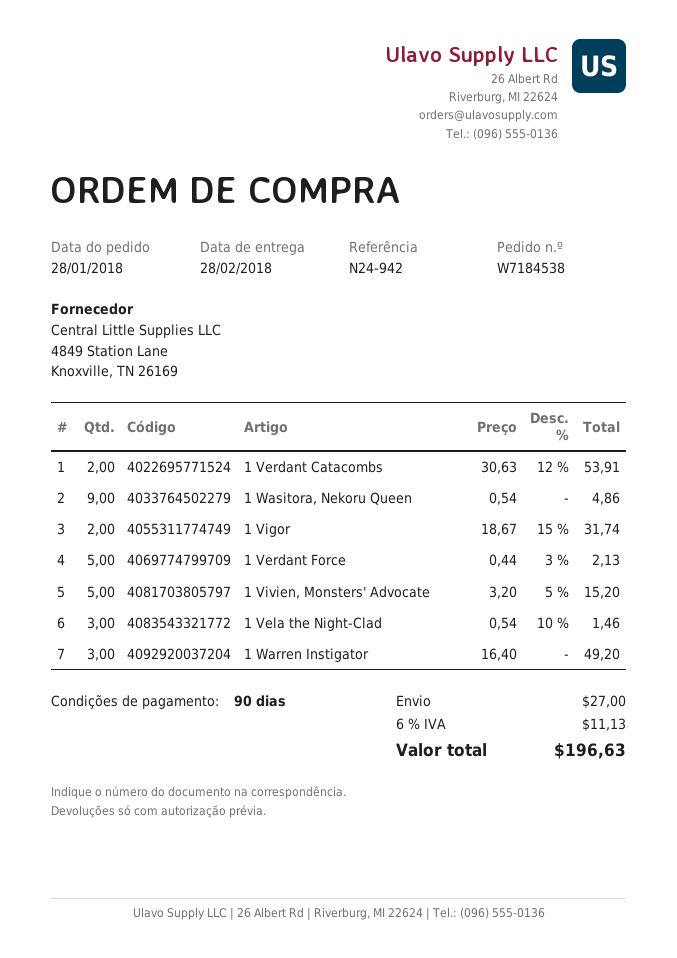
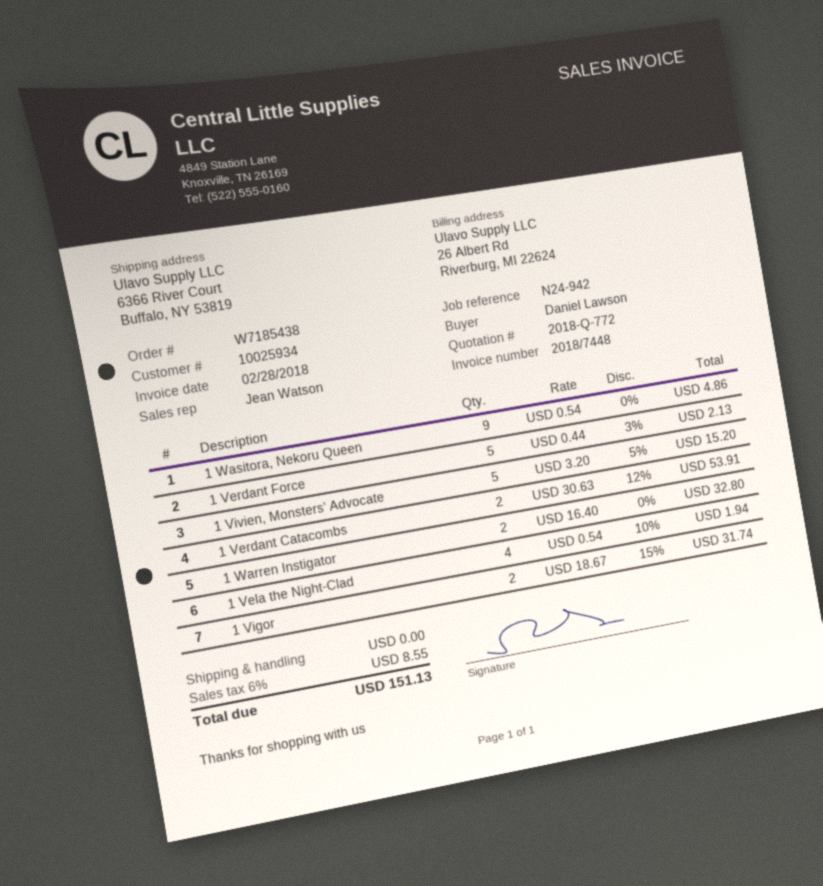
order number: W7184538 -> W7185438
1 Vela the Night-Clad: 3 x 0.54 - 10% = 1.46 -> 4 x 0.54 - 10% = 1.94
1 Warren Instigator: 3 x 16.40 = 49.20 -> 2 x 16.40 = 32.80
shipping: 27.00 -> 0.00
tax: 6% = 11.13 -> 6% = 8.55
total: 196.63 -> 151.13

